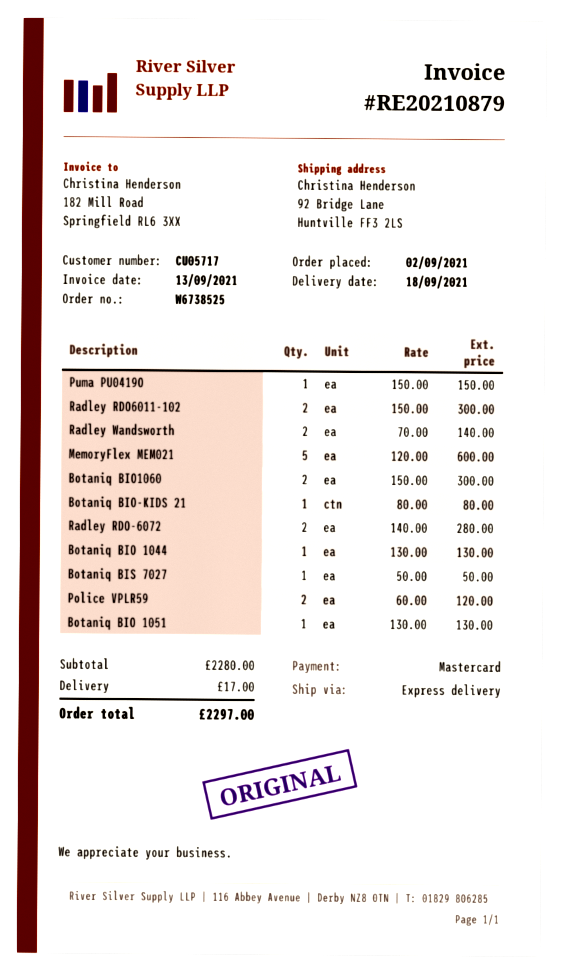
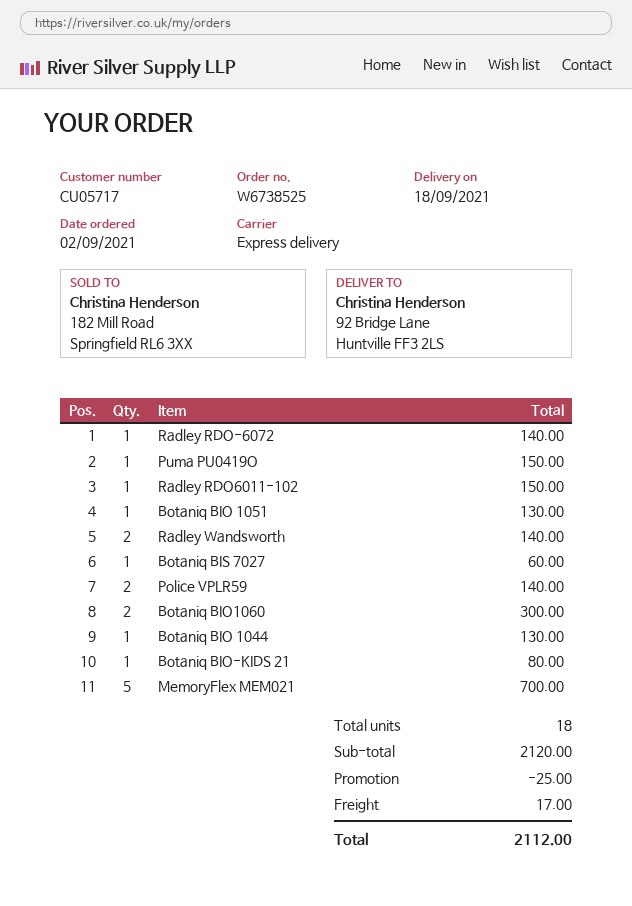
Radley RDO6011-102: 2 for 300.00 -> 1 for 150.00
MemoryFlex MEM021: 5 for 600.00 -> 5 for 700.00
Radley RDO-6072: 2 for 280.00 -> 1 for 140.00
Botaniq BIS 7027: 1 for 50.00 -> 1 for 60.00
Police VPLR59: 2 for 120.00 -> 2 for 140.00
subtotal: 2280.00 -> 2120.00
discount: none -> 25.00
total: 2297.00 -> 2112.00

